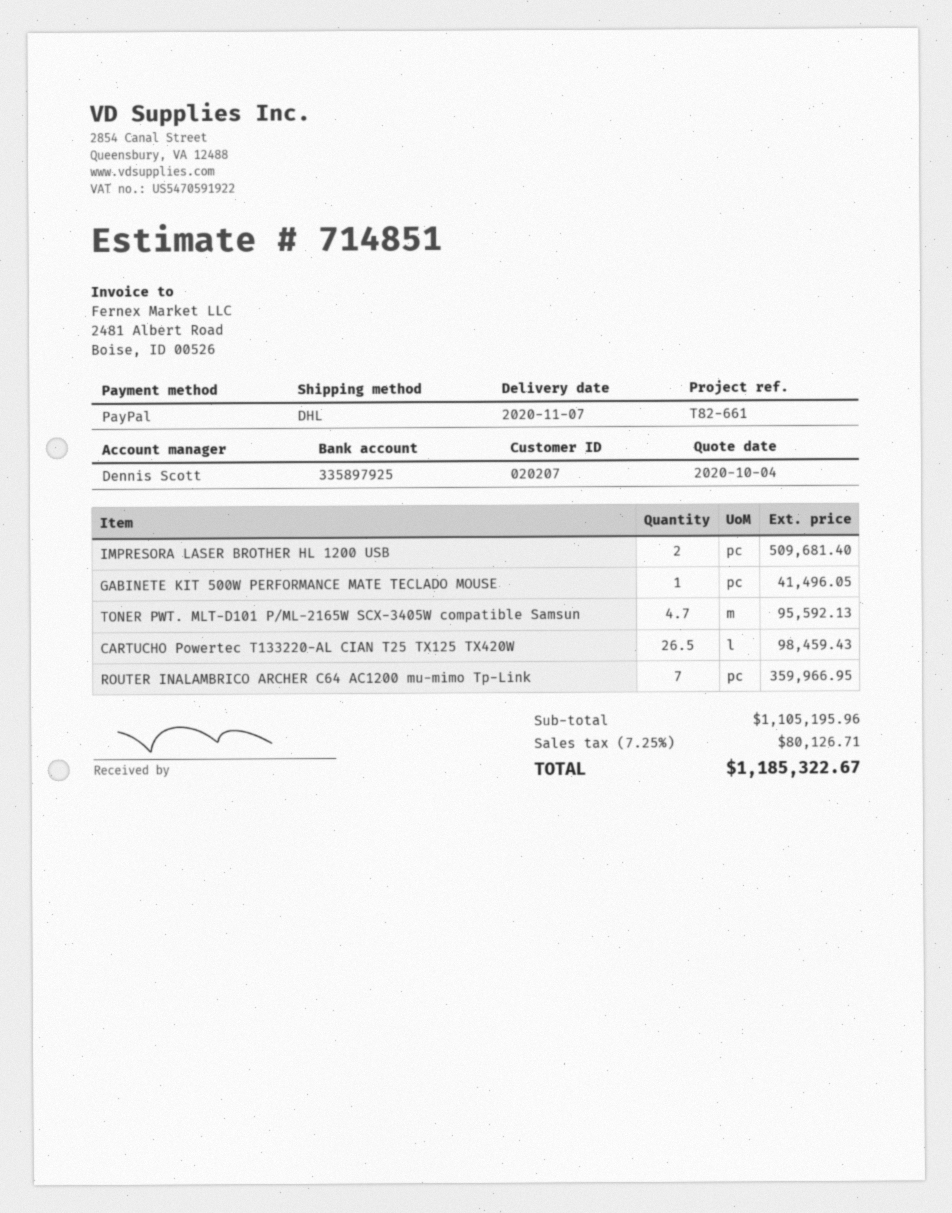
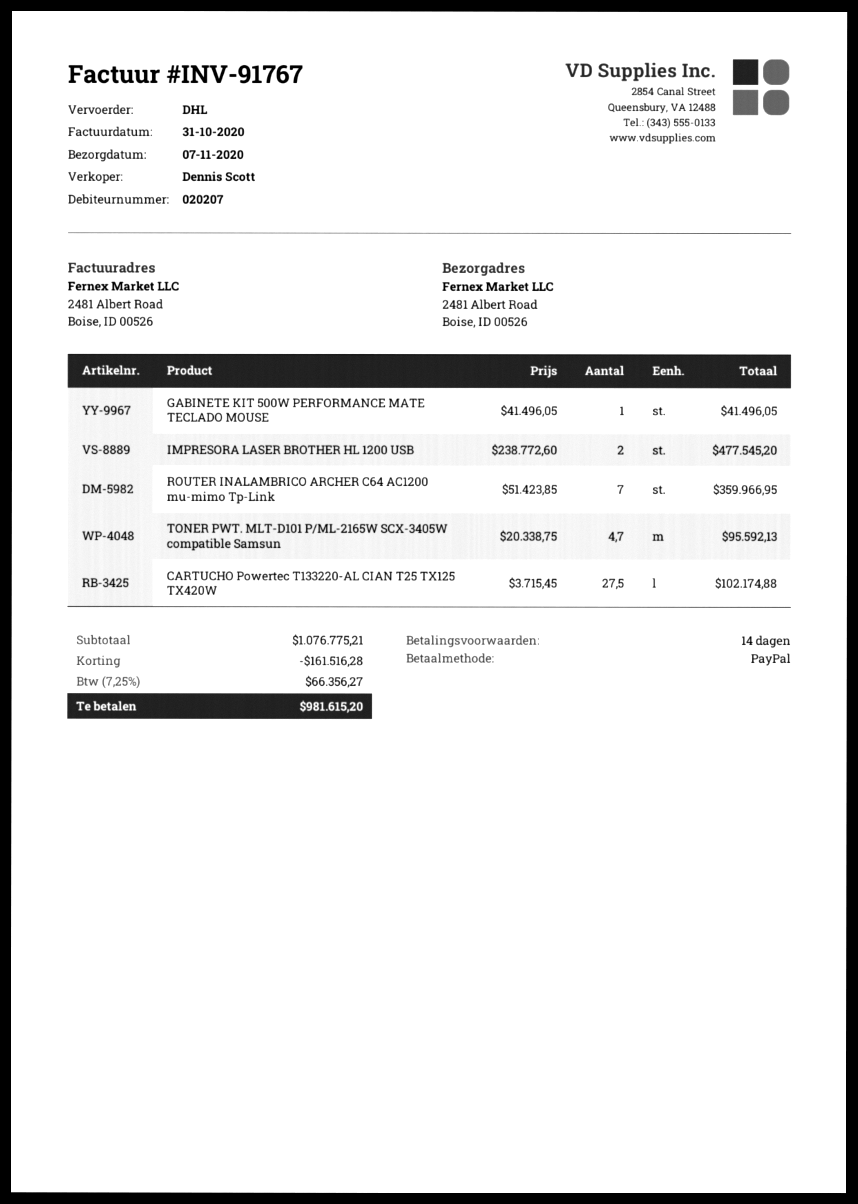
IMPRESORA LASER BROTHER HL 1200 USB: 2 for 509681.40 -> 2 for 477545.20
CARTUCHO Powertec T133220-AL CIAN T25 TX125 TX420W: 26.5 for 98459.43 -> 27.5 for 102174.88
subtotal: 1105195.96 -> 1076775.21
discount: none -> 161516.28
tax: 7.25% = 80126.71 -> 7.25% = 66356.27
total: 1185322.67 -> 981615.20

